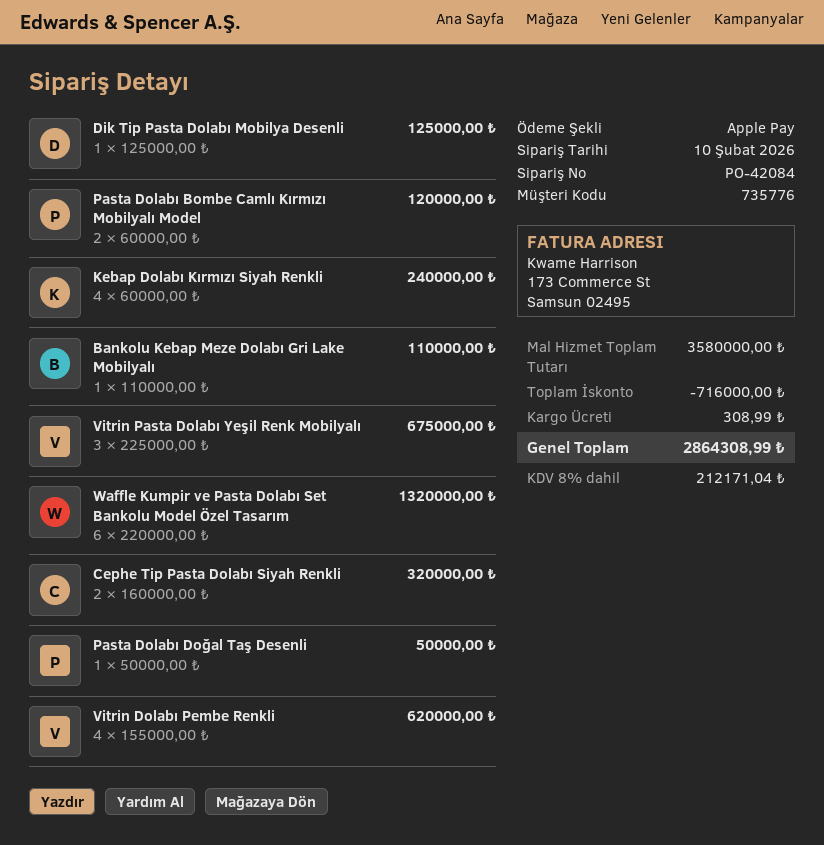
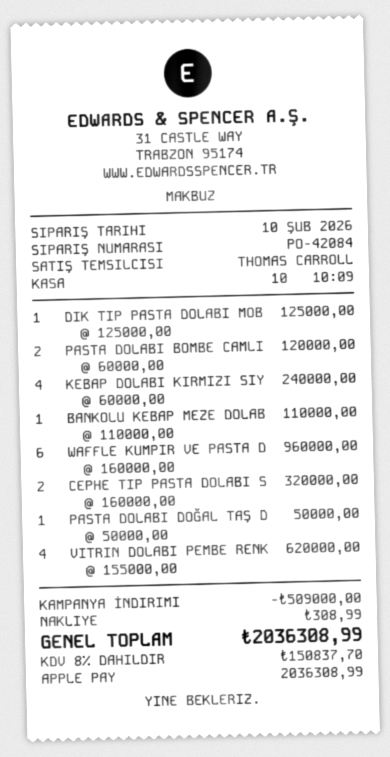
Vitrin Pasta Dolabı Yeşil Renk Mobilyalı: 3 x 225000.00 = 675000.00 -> none
Waffle Kumpir ve Pasta Dolabı Set Bankolu Model Özel Tasarım: 6 x 220000.00 = 1320000.00 -> 6 x 160000.00 = 960000.00
discount: 716000.00 -> 509000.00
tax: 8% = 212171.04 -> 8% = 150837.70
total: 2864308.99 -> 2036308.99

